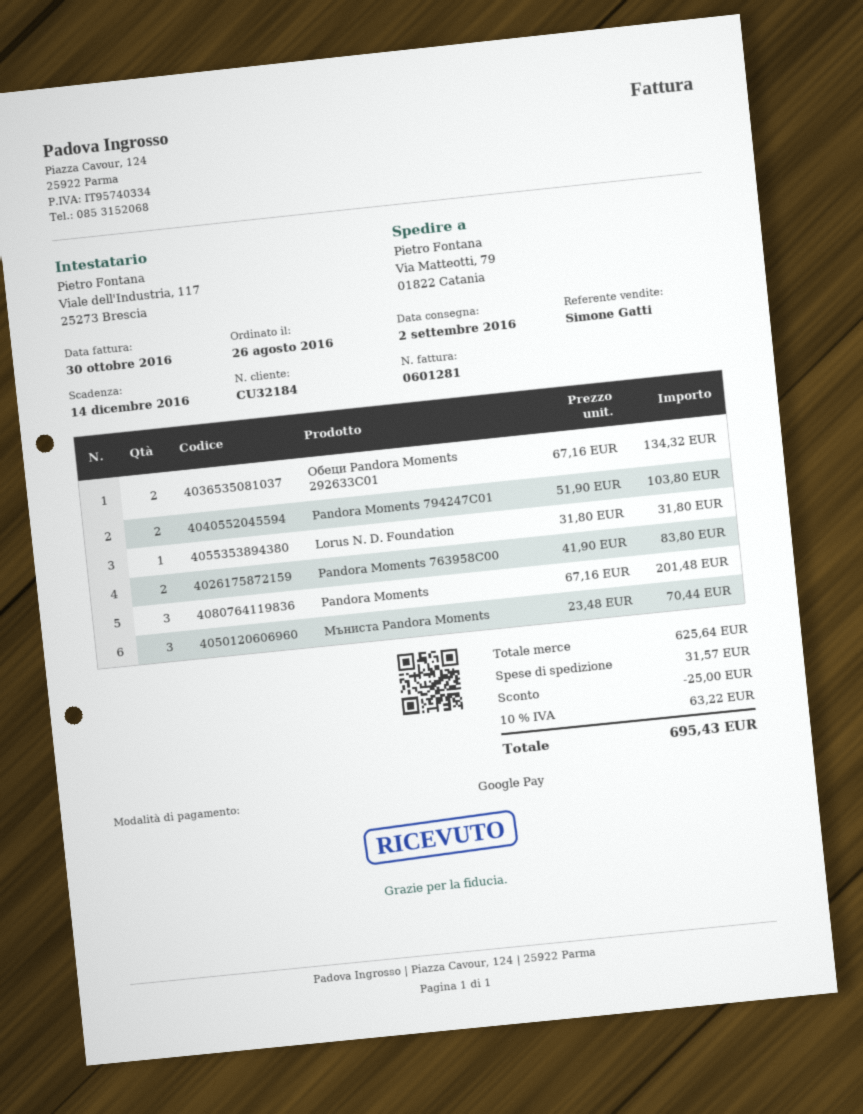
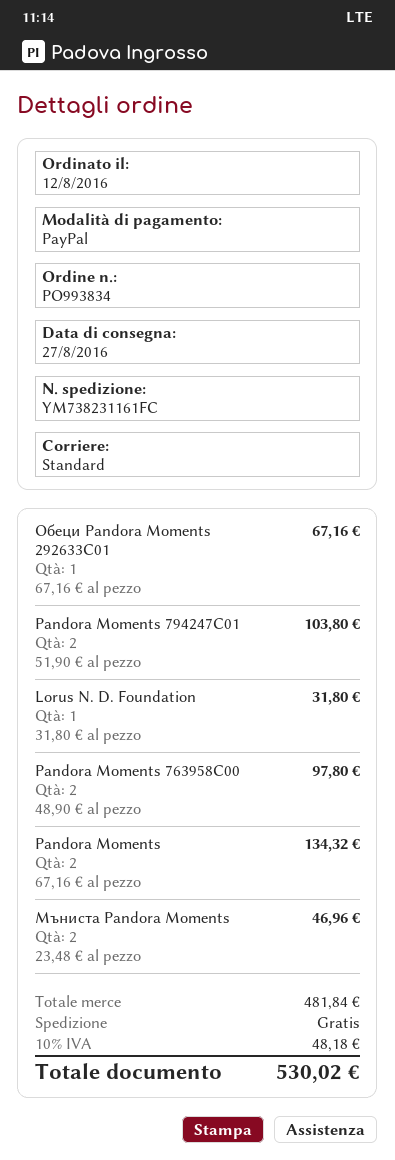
order date: 2016-08-26 -> 2016-08-12
delivery date: 2016-09-02 -> 2016-08-27
payment method: Google Pay -> PayPal
Обеци Pandora Moments 292633C01: 2 x 67.16 = 134.32 -> 1 x 67.16 = 67.16
Pandora Moments 763958C00: 2 x 41.90 = 83.80 -> 2 x 48.90 = 97.80
Pandora Moments: 3 x 67.16 = 201.48 -> 2 x 67.16 = 134.32
Мъниста Pandora Moments: 3 x 23.48 = 70.44 -> 2 x 23.48 = 46.96
subtotal: 625.64 -> 481.84
discount: 25.00 -> none
shipping: 31.57 -> 0.00
tax: 10% = 63.22 -> 10% = 48.18
total: 695.43 -> 530.02

